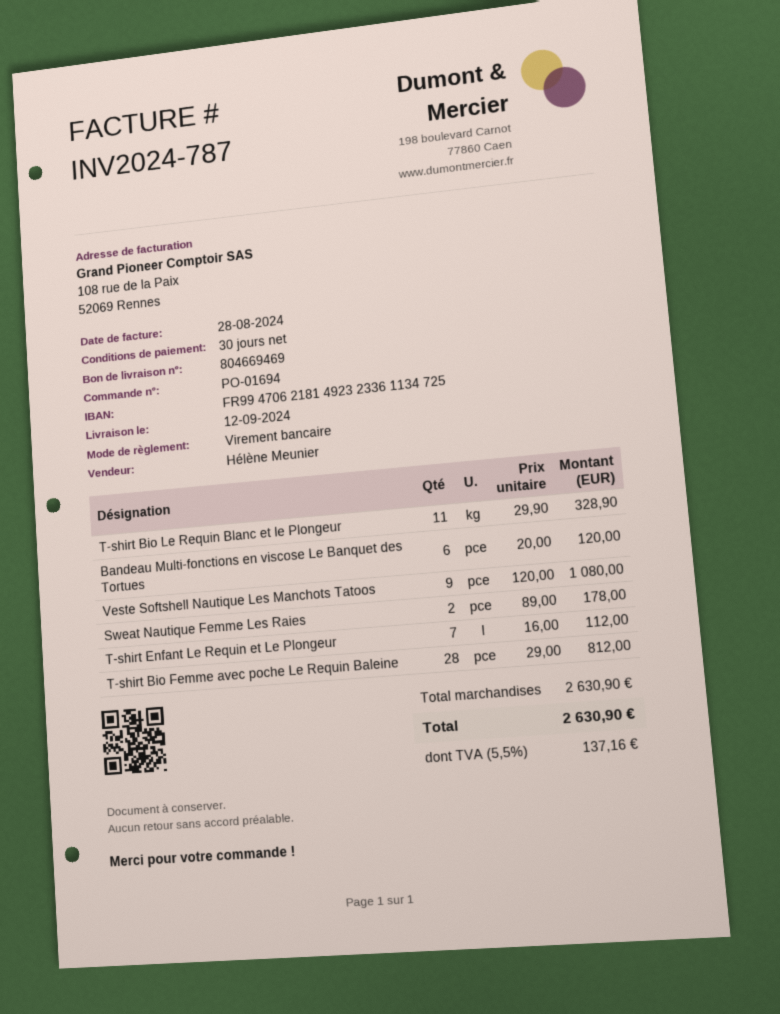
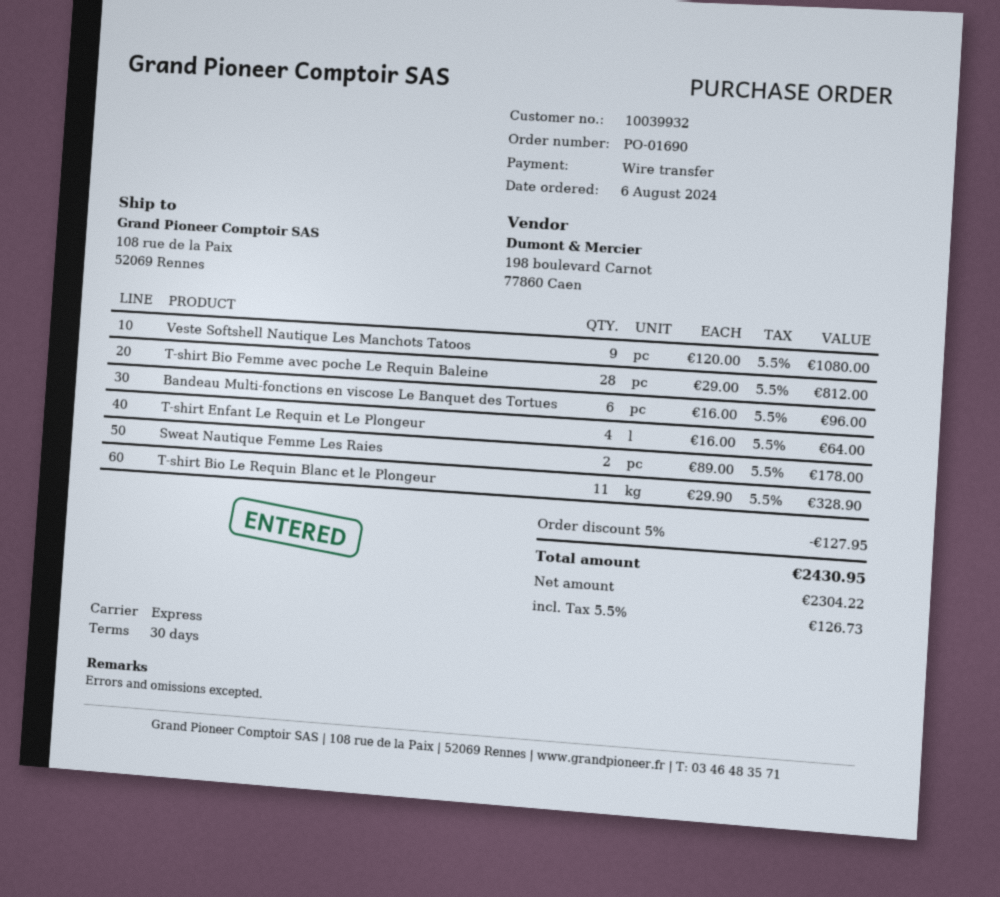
order number: PO-01694 -> PO-01690
Bandeau Multi-fonctions en viscose Le Banquet des Tortues: 6 x 20.00 = 120.00 -> 6 x 16.00 = 96.00
T-shirt Enfant Le Requin et Le Plongeur: 7 x 16.00 = 112.00 -> 4 x 16.00 = 64.00
discount: none -> 5% = 127.95
tax: 5.5% = 137.16 -> 5.5% = 126.73
total: 2630.90 -> 2430.95

